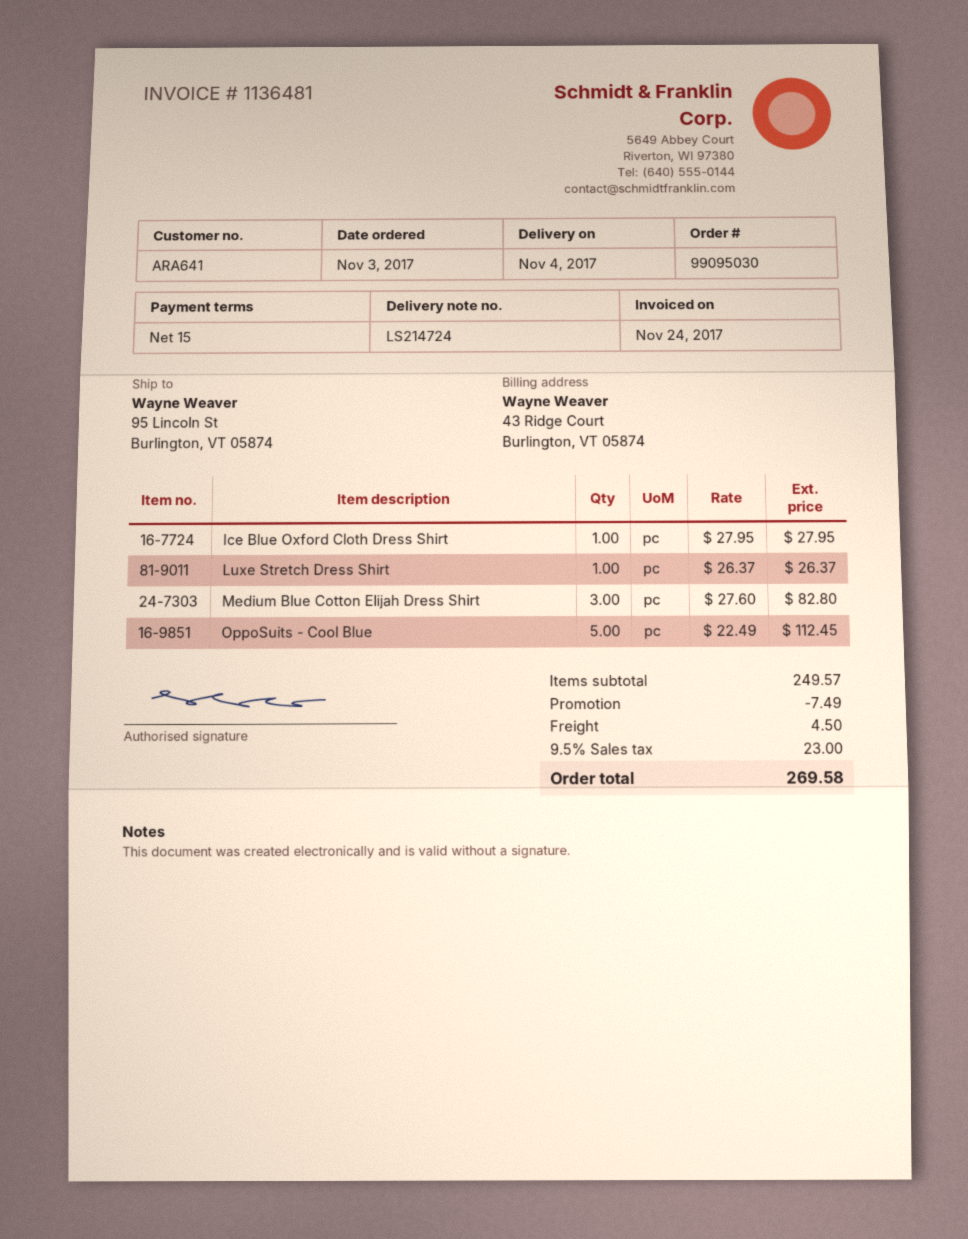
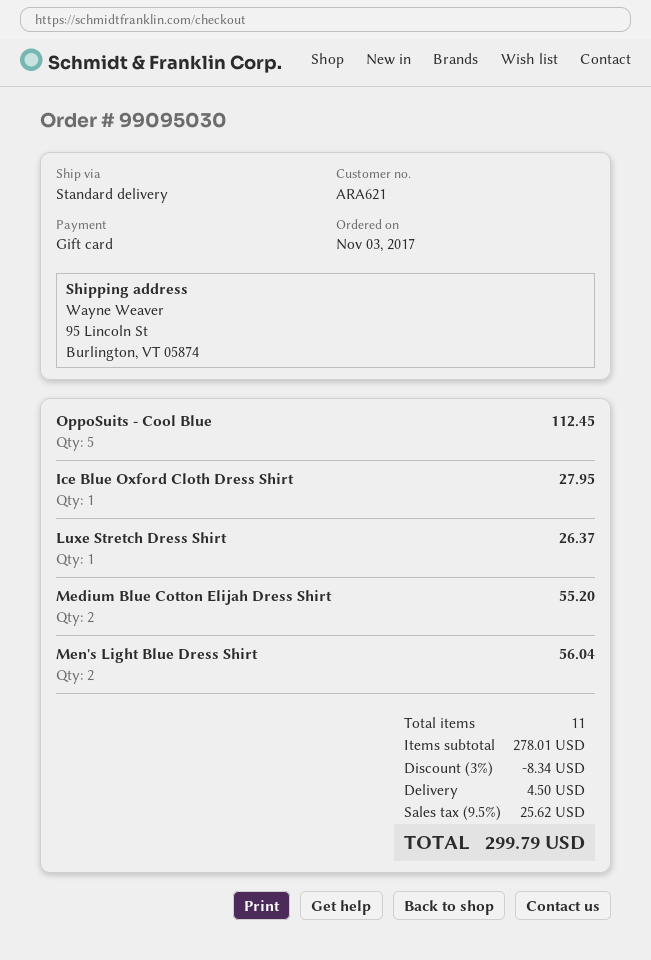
customer number: ARA641 -> ARA621
Medium Blue Cotton Elijah Dress Shirt: 3 for 82.80 -> 2 for 55.20
Men's Light Blue Dress Shirt: none -> 2 for 56.04
subtotal: 249.57 -> 278.01
discount: 7.49 -> 8.34
tax: 9.5% = 23.00 -> 9.5% = 25.62
total: 269.58 -> 299.79

